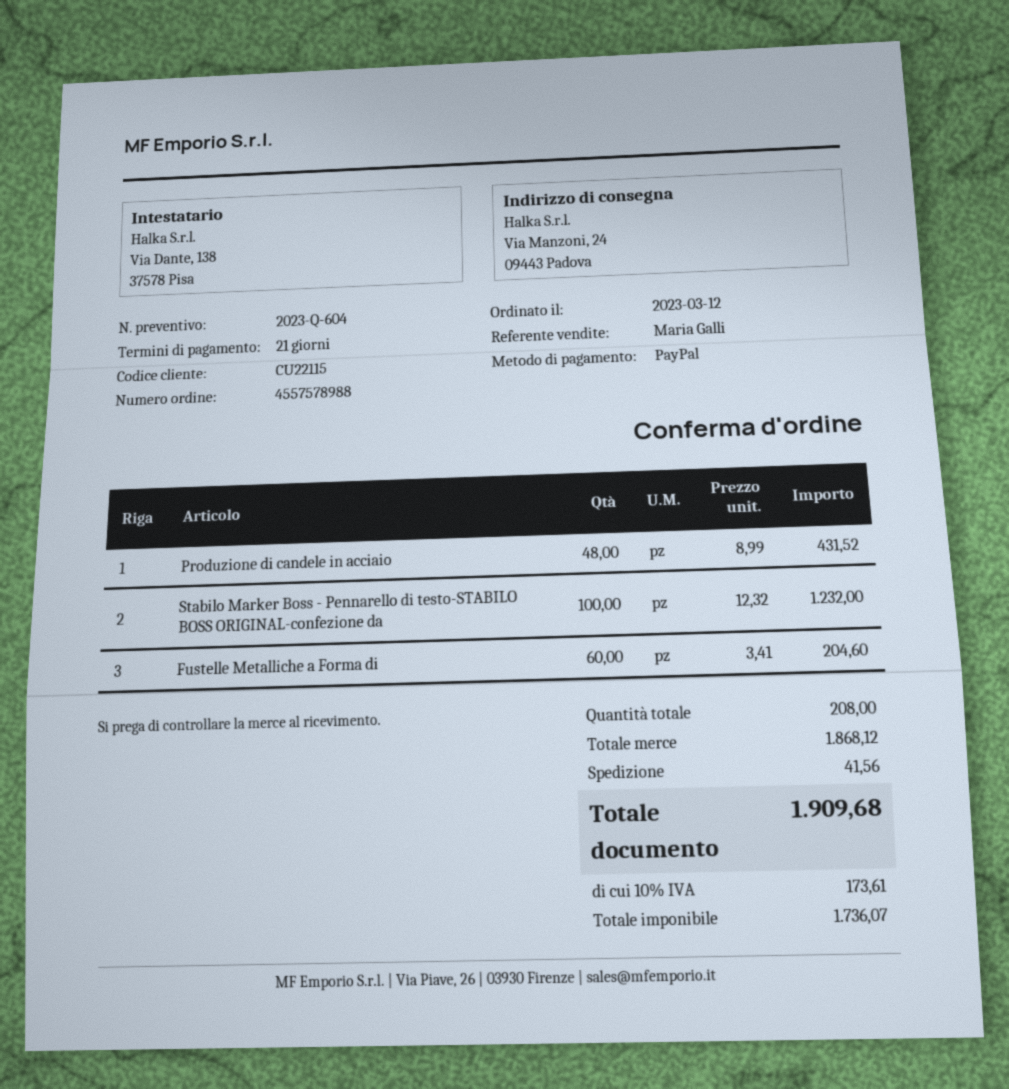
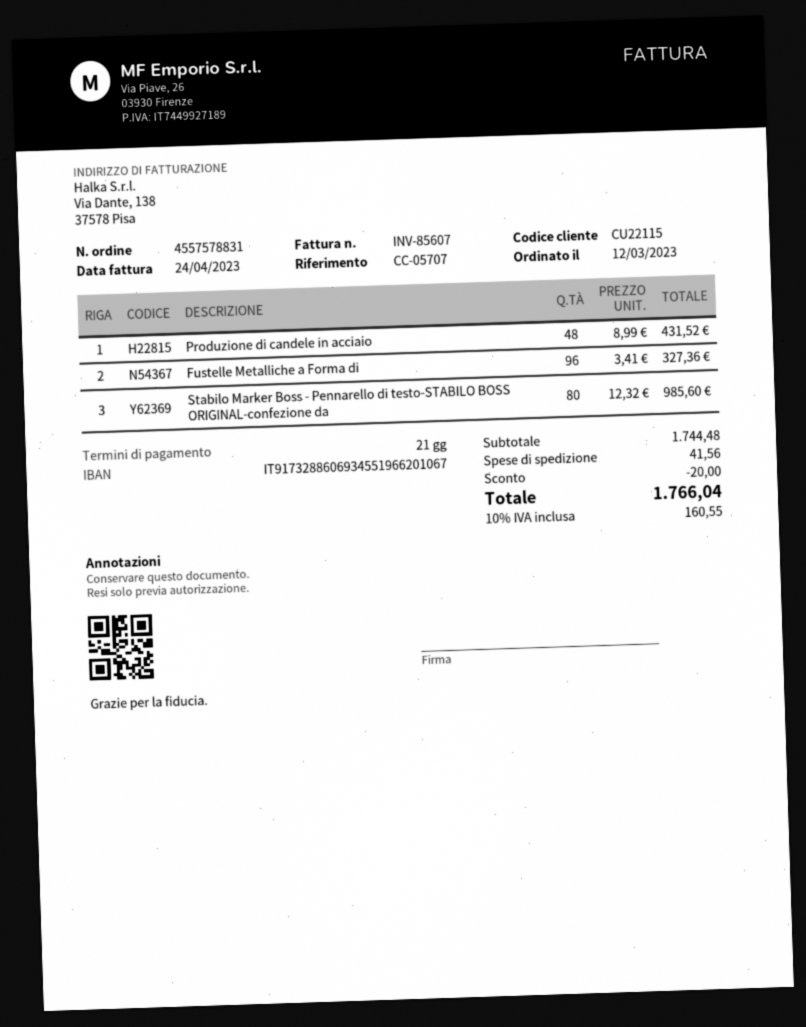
order number: 4557578988 -> 4557578831
Stabilo Marker Boss - Pennarello di testo-STABILO BOSS ORIGINAL-confezione da: 100 x 12.32 = 1232.00 -> 80 x 12.32 = 985.60
Fustelle Metalliche a Forma di: 60 x 3.41 = 204.60 -> 96 x 3.41 = 327.36
subtotal: 1868.12 -> 1744.48
discount: none -> 20.00
tax: 10% = 173.61 -> 10% = 160.55
total: 1909.68 -> 1766.04

